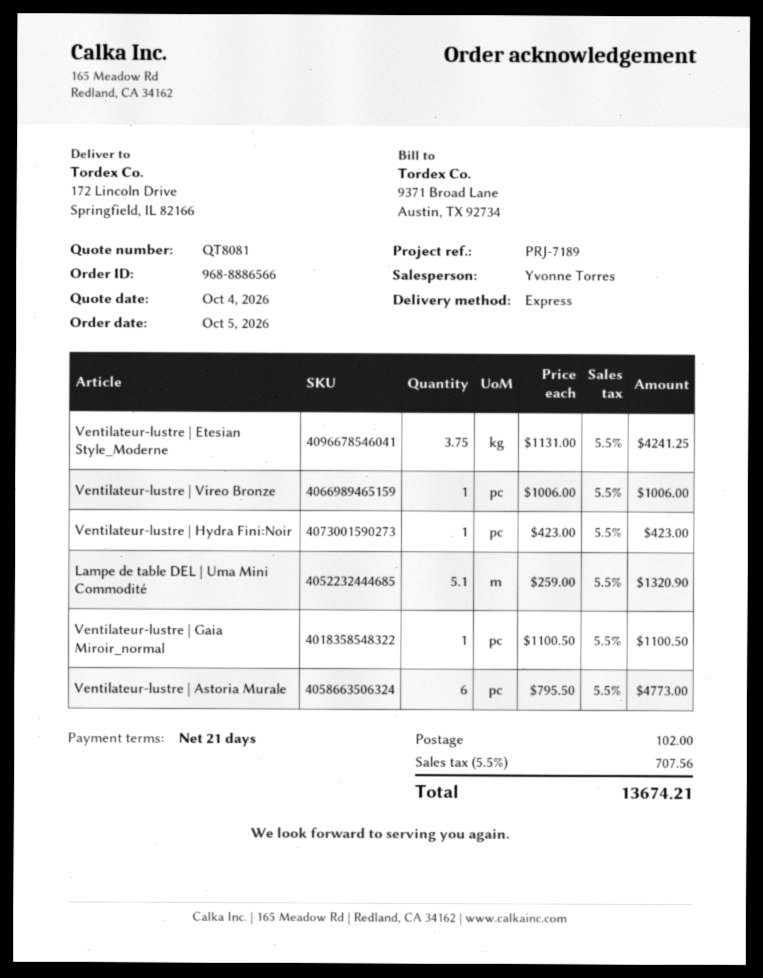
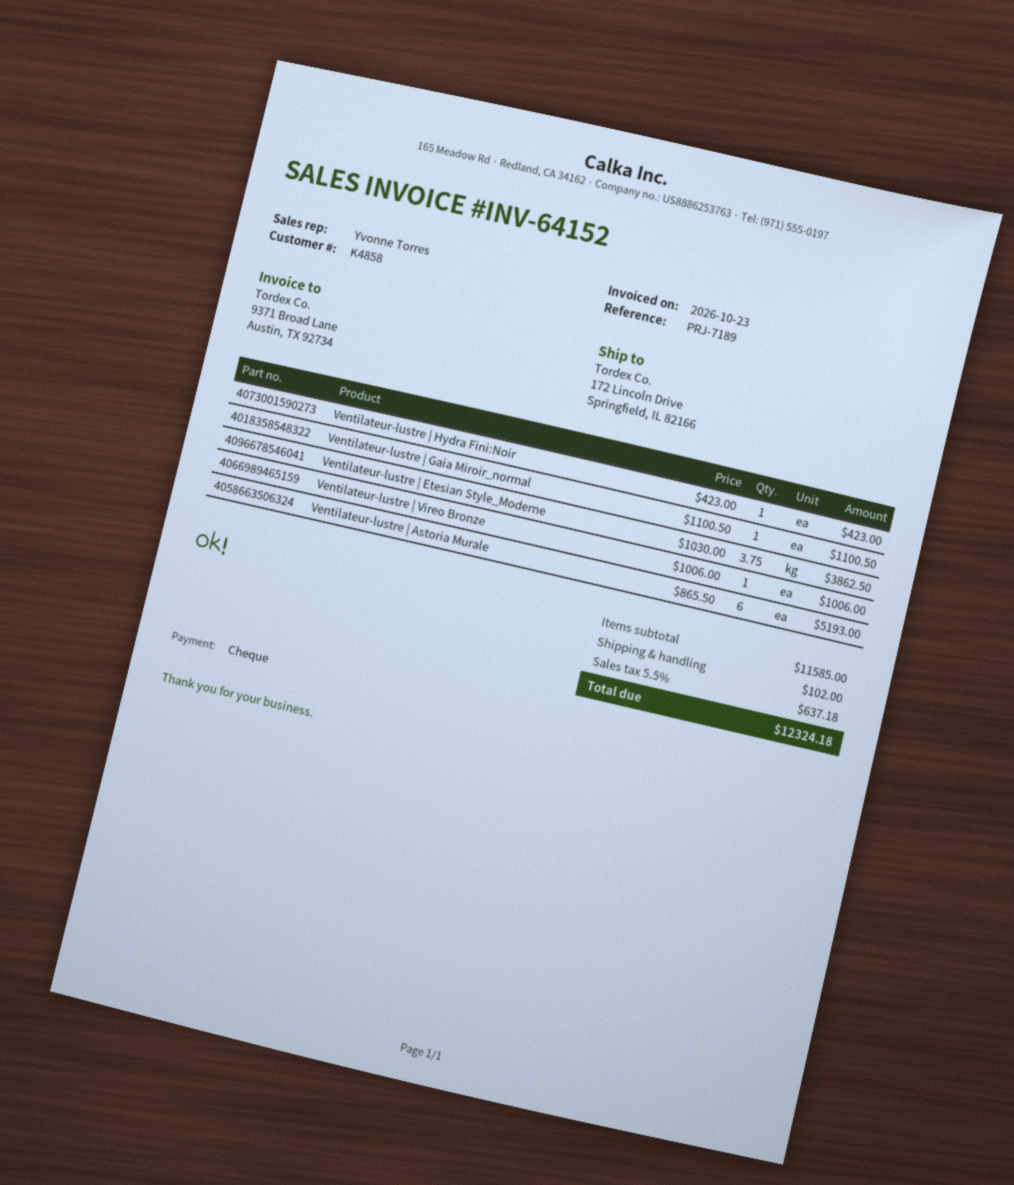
Ventilateur-lustre | Etesian Style_Moderne: 3.75 x 1131.00 = 4241.25 -> 3.75 x 1030.00 = 3862.50
Lampe de table DEL | Uma Mini Commodité: 5.1 x 259.00 = 1320.90 -> none
Ventilateur-lustre | Astoria Murale: 6 x 795.50 = 4773.00 -> 6 x 865.50 = 5193.00
tax: 5.5% = 707.56 -> 5.5% = 637.18
total: 13674.21 -> 12324.18

